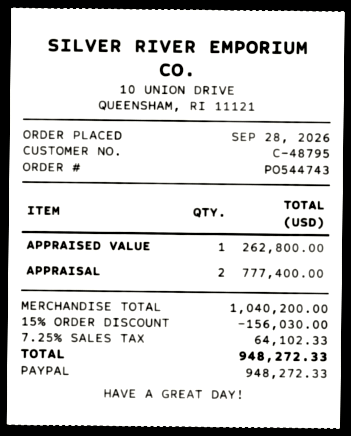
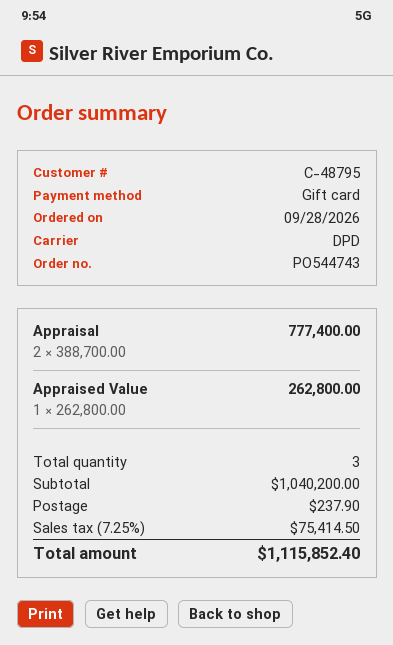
payment method: PayPal -> gift card
discount: 15% = 156030.00 -> none
shipping: none -> 237.90
tax: 7.25% = 64102.33 -> 7.25% = 75414.50
total: 948272.33 -> 1115852.40

